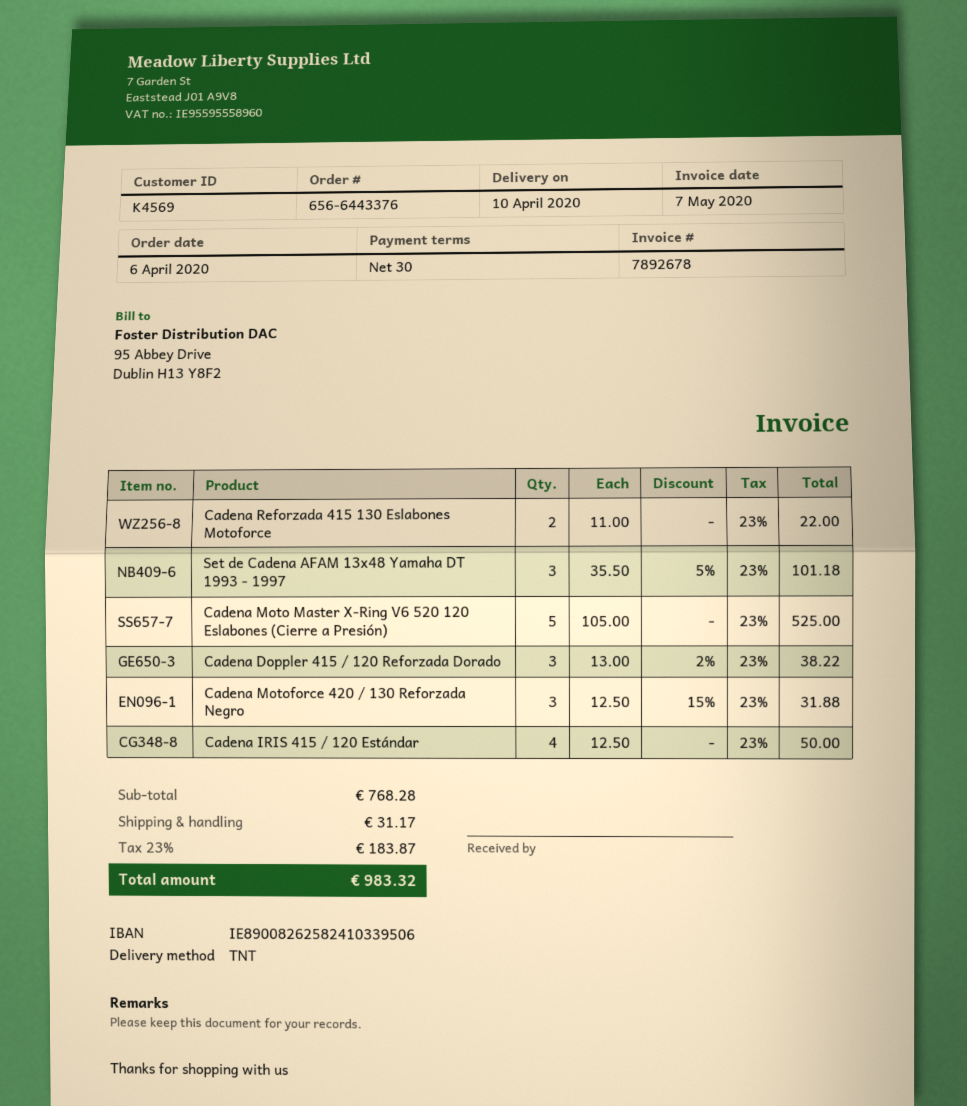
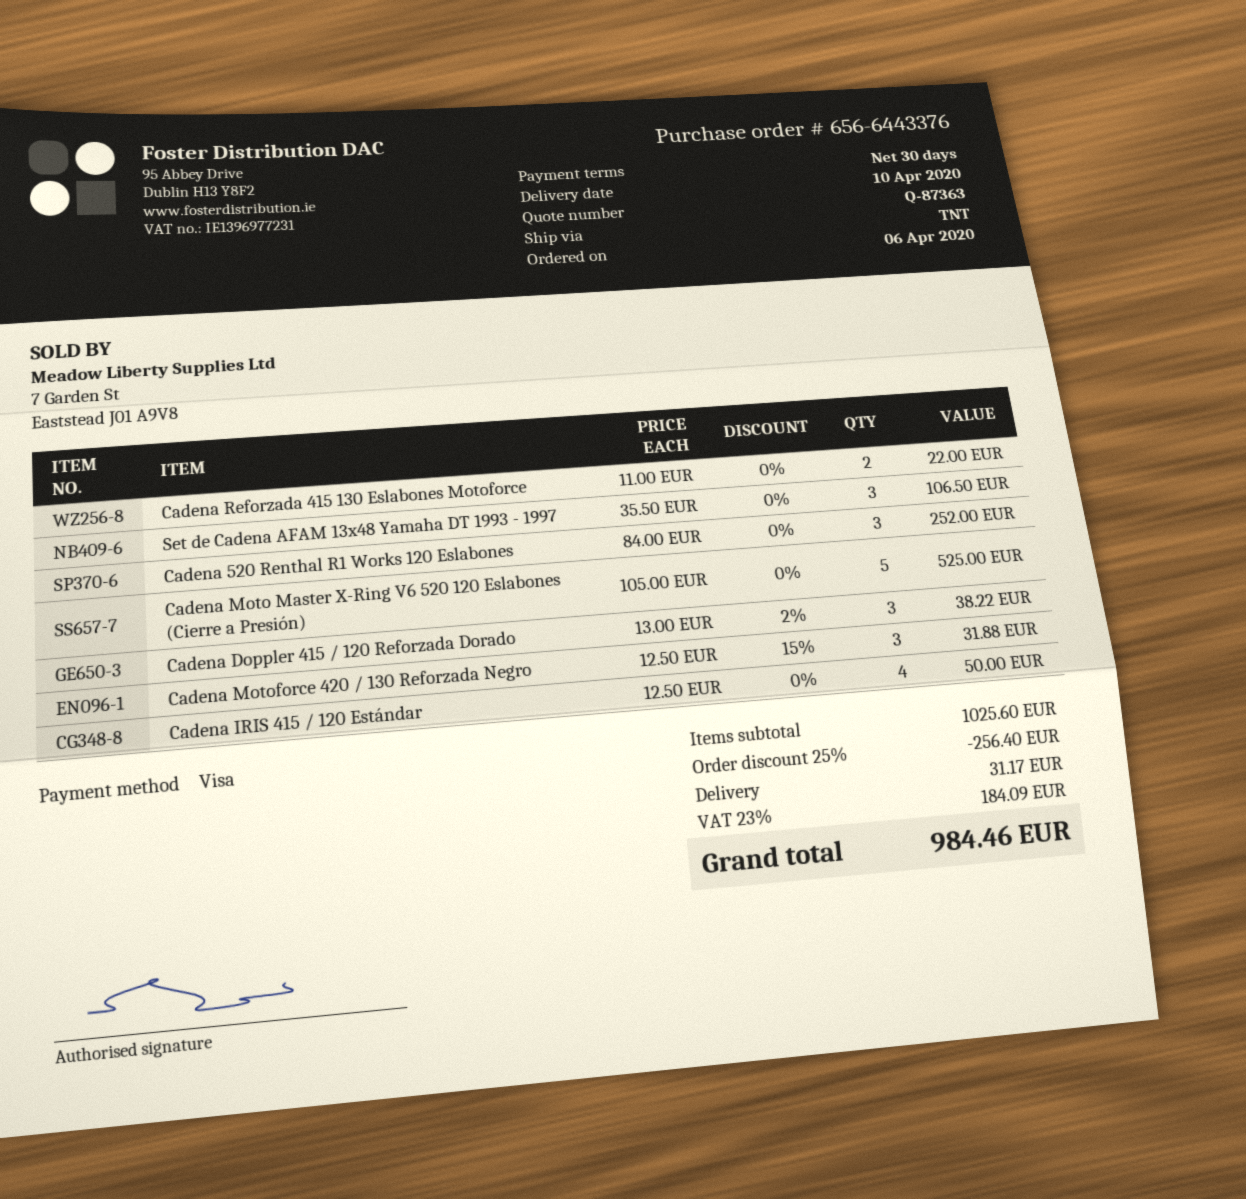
Set de Cadena AFAM 13x48 Yamaha DT 1993 - 1997: 3 x 35.50 - 5% = 101.18 -> 3 x 35.50 = 106.50
Cadena 520 Renthal R1 Works 120 Eslabones: none -> 3 x 84.00 = 252.00
subtotal: 768.28 -> 1025.60
discount: none -> 25% = 256.40
tax: 23% = 183.87 -> 23% = 184.09
total: 983.32 -> 984.46

